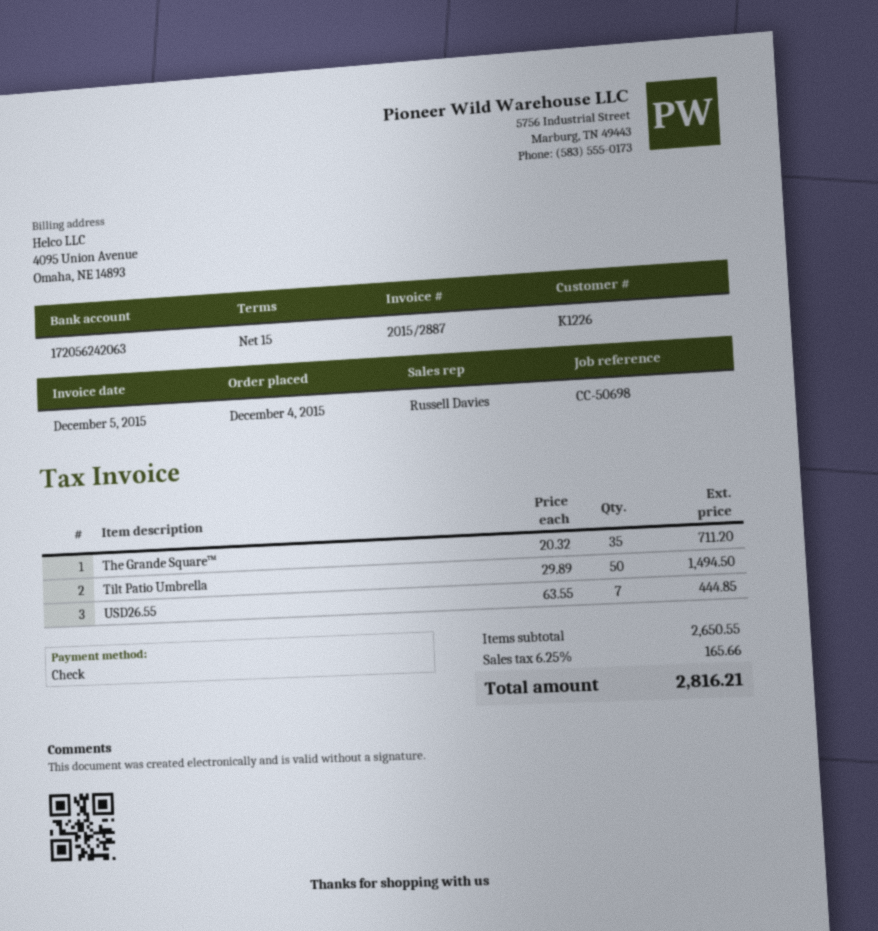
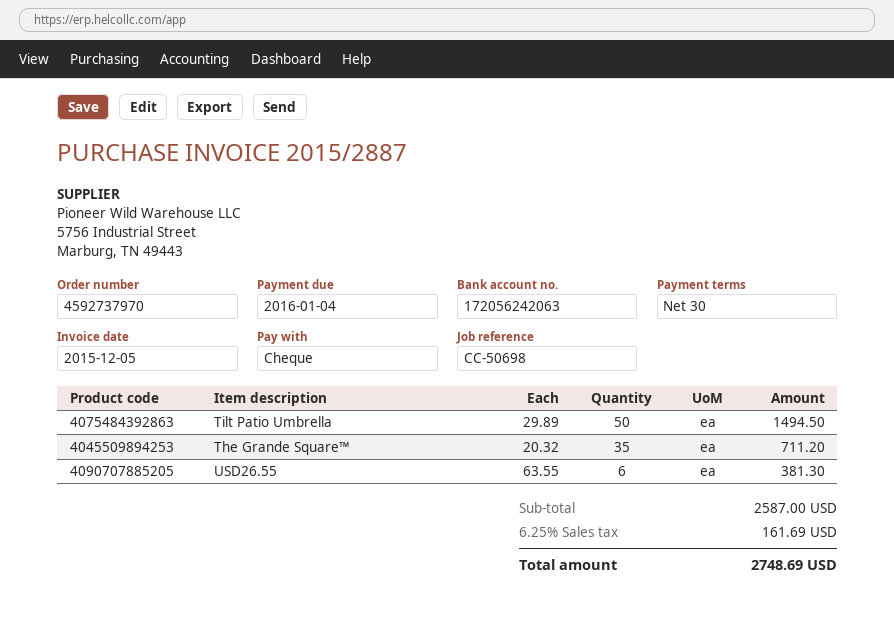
payment terms: 15 days -> 30 days
USD26.55: 7 x 63.55 = 444.85 -> 6 x 63.55 = 381.30
subtotal: 2650.55 -> 2587.00
tax: 6.25% = 165.66 -> 6.25% = 161.69
total: 2816.21 -> 2748.69

